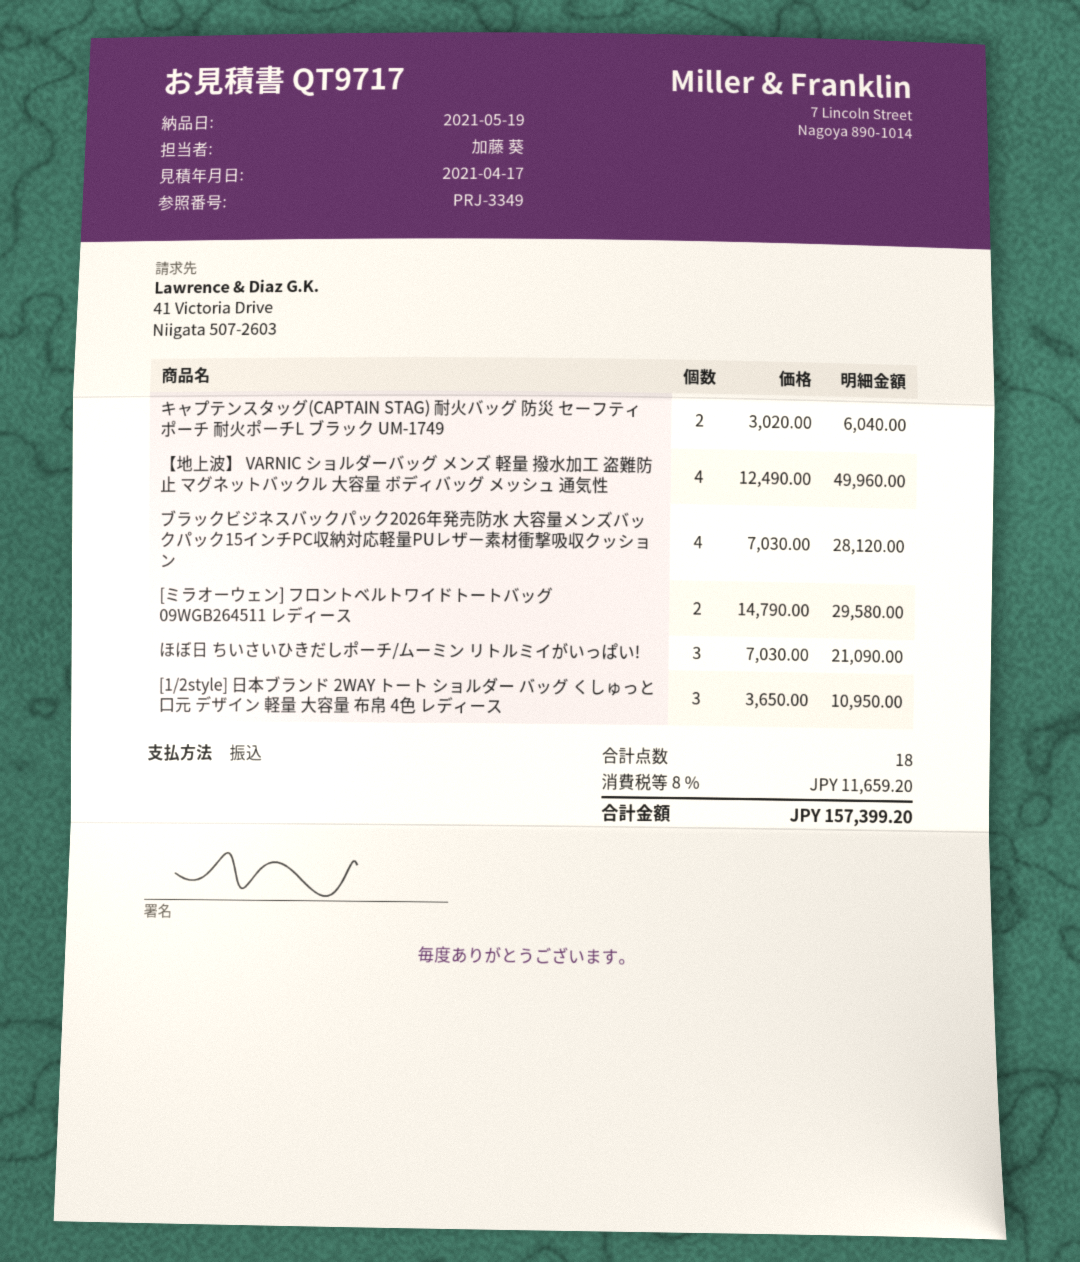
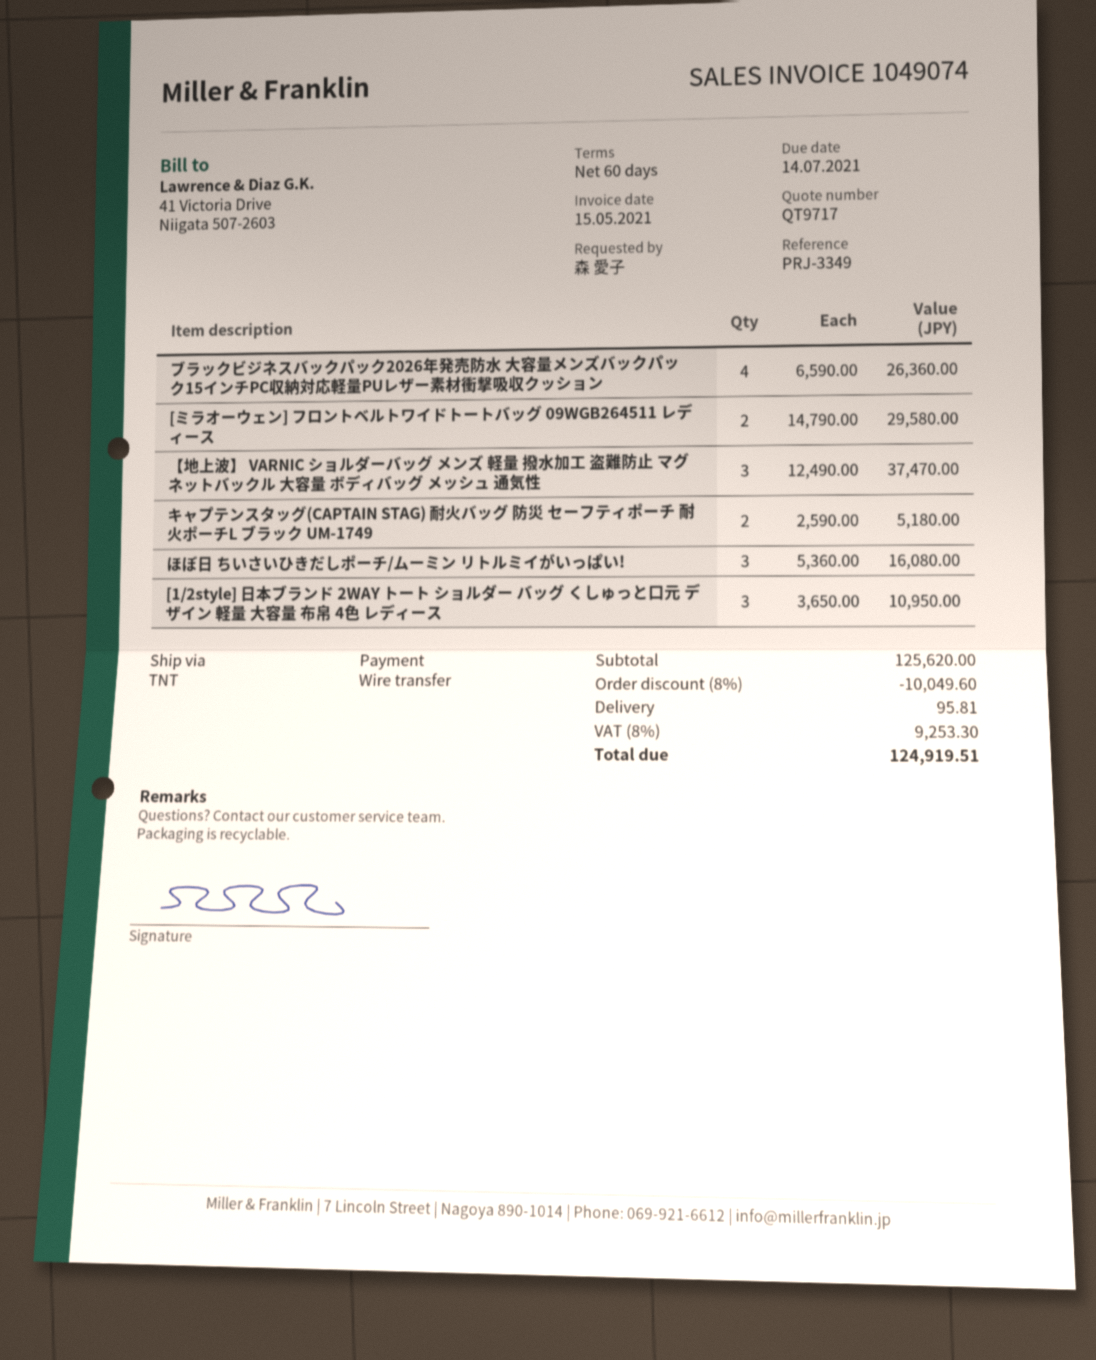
キャプテンスタッグ(CAPTAIN STAG) 耐火バッグ 防災 セーフティポーチ 耐火ポーチL ブラック UM-1749: 2 x 3020.00 = 6040.00 -> 2 x 2590.00 = 5180.00
【地上波】 VARNIC ショルダーバッグ メンズ 軽量 撥水加工 盗難防止 マグネットバックル 大容量 ボディバッグ メッシュ 通気性: 4 x 12490.00 = 49960.00 -> 3 x 12490.00 = 37470.00
ブラックビジネスバックパック2026年発売防水 大容量メンズバックパック15インチPC収納対応軽量PUレザー素材衝撃吸収クッション: 4 x 7030.00 = 28120.00 -> 4 x 6590.00 = 26360.00
ほぼ日 ちいさいひきだしポーチ/ムーミン リトルミイがいっぱい!: 3 x 7030.00 = 21090.00 -> 3 x 5360.00 = 16080.00
discount: none -> 8% = 10049.60
shipping: none -> 95.81
tax: 8% = 11659.20 -> 8% = 9253.30
total: 157399.20 -> 124919.51

